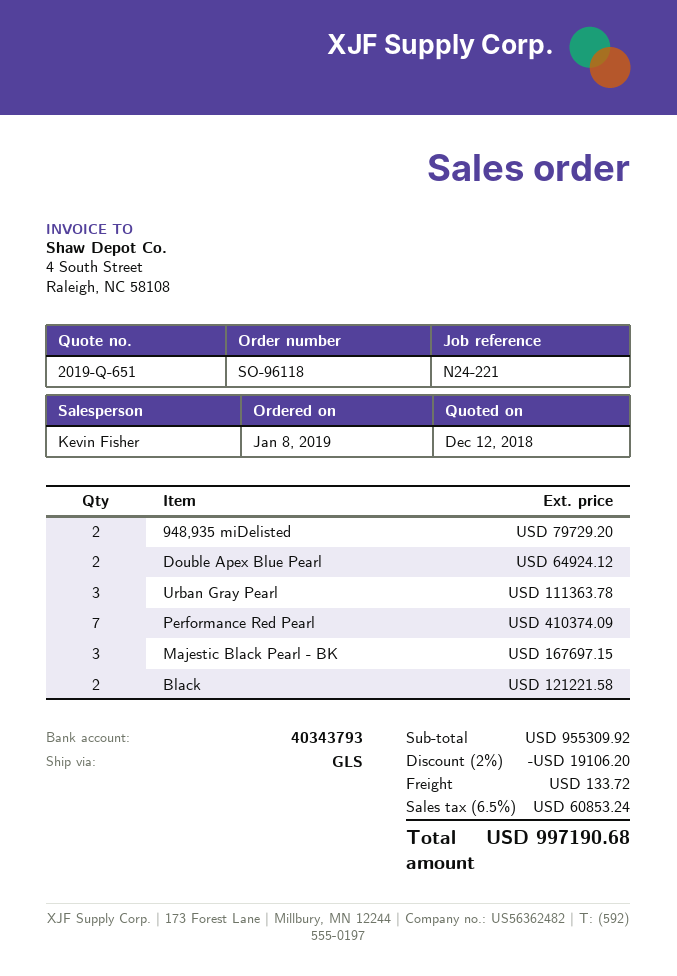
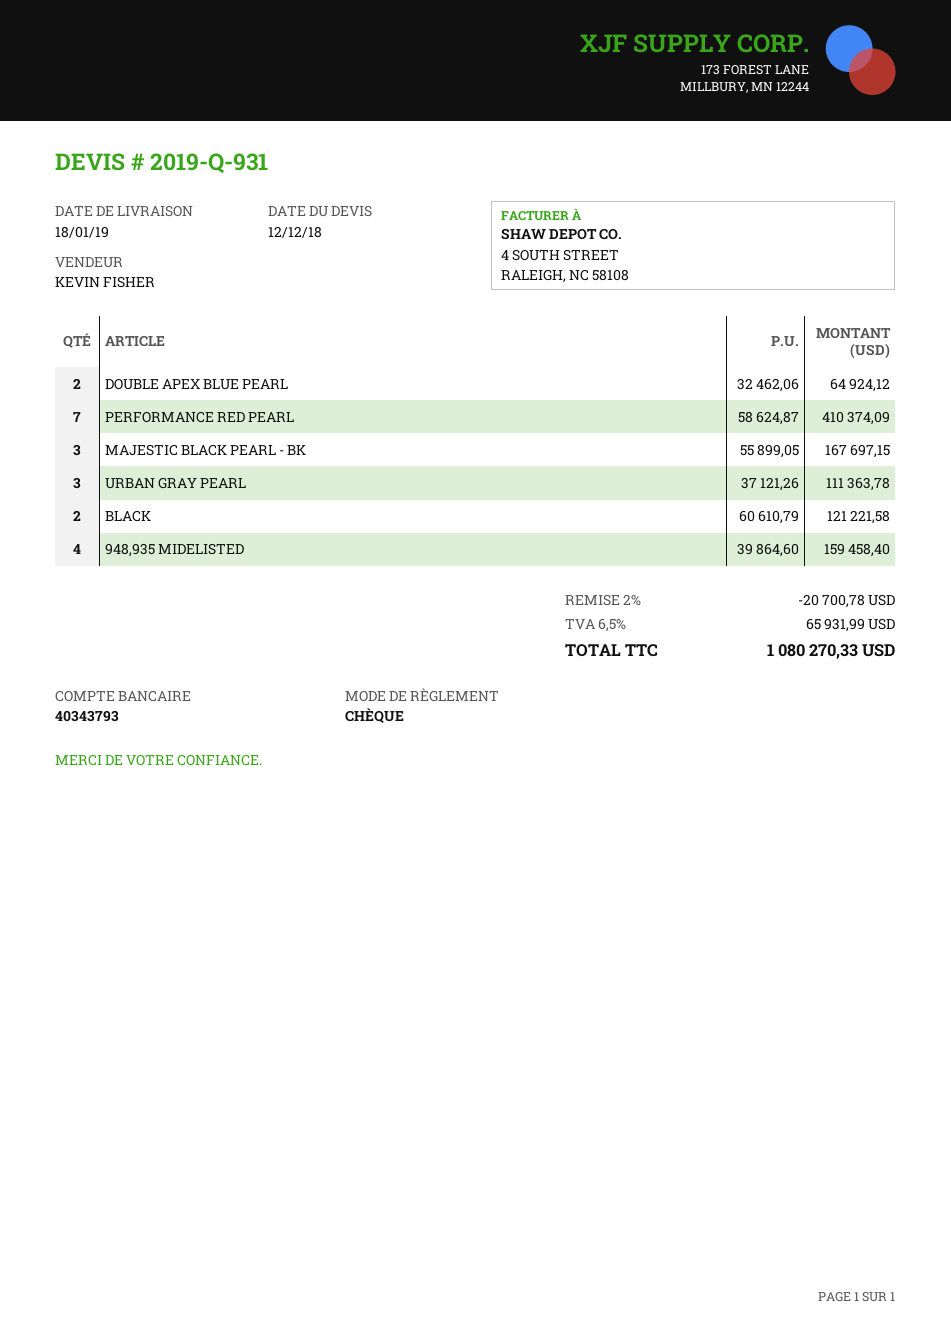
quote number: 2019-Q-651 -> 2019-Q-931
948,935 miDelisted: 2 for 79729.20 -> 4 for 159458.40
discount: 2% = 19106.20 -> 2% = 20700.78
shipping: 133.72 -> none
tax: 6.5% = 60853.24 -> 6.5% = 65931.99
total: 997190.68 -> 1080270.33

